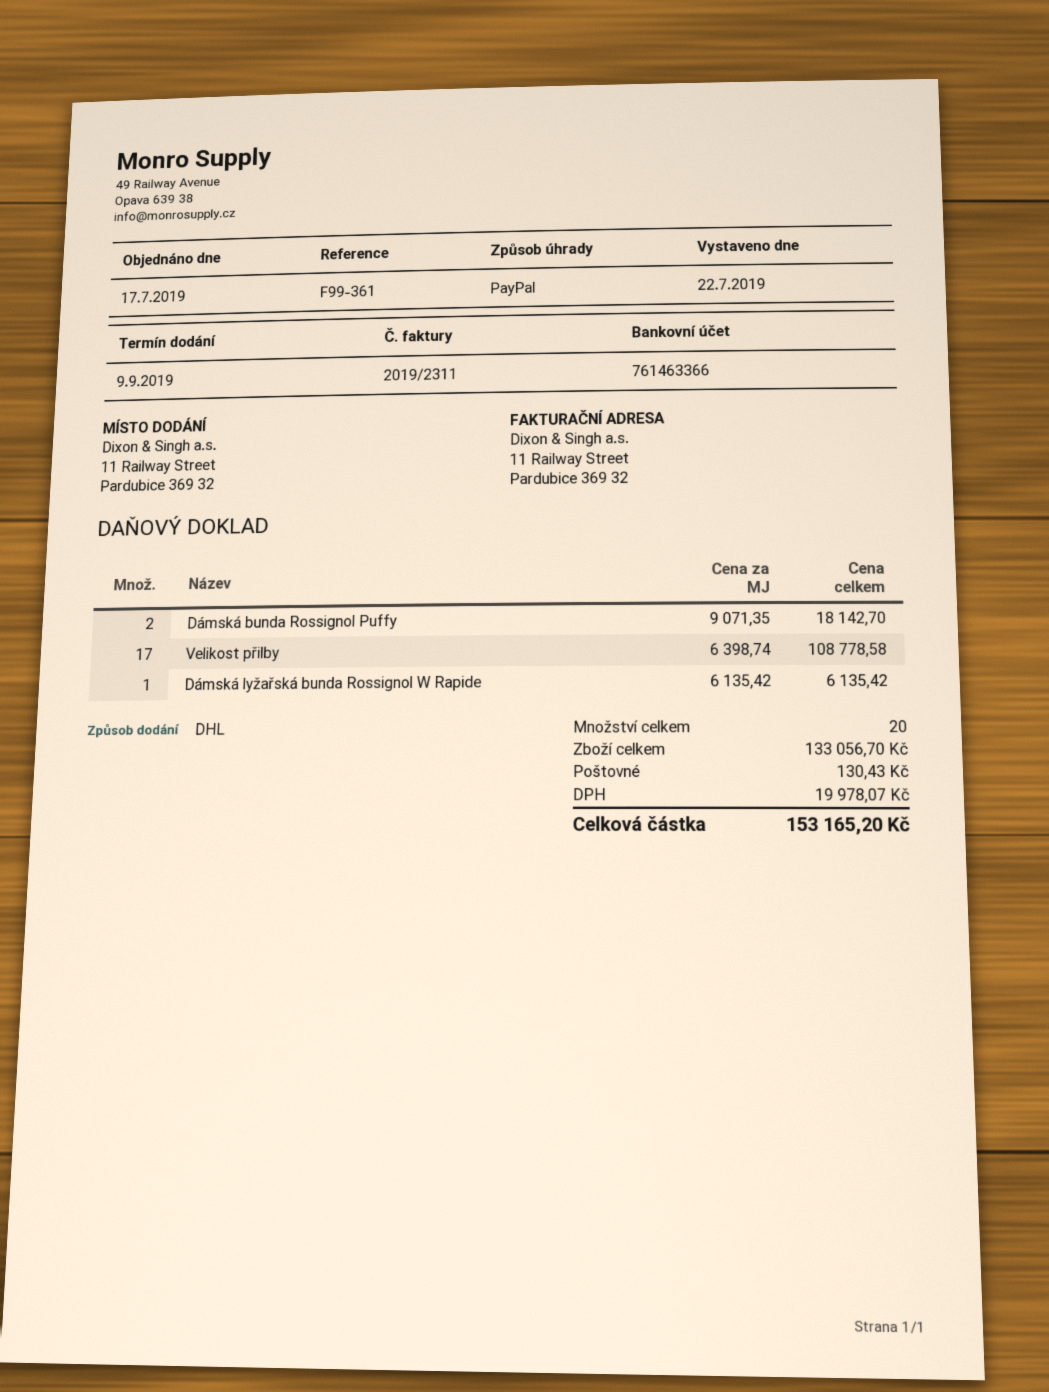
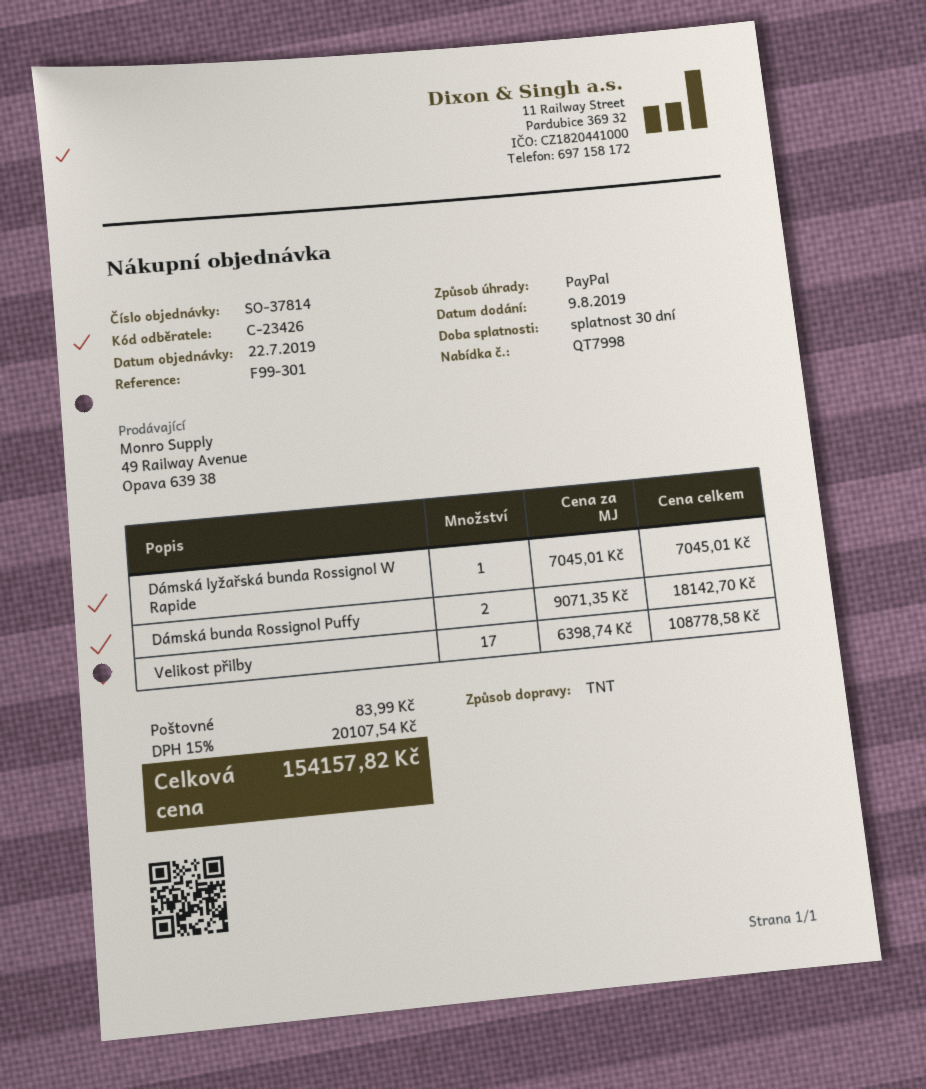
order date: 2019-07-17 -> 2019-07-22
delivery date: 2019-09-09 -> 2019-08-09
reference: F99-361 -> F99-301
shipping method: DHL -> TNT
Dámská lyžařská bunda Rossignol W Rapide: 1 x 6135.42 = 6135.42 -> 1 x 7045.01 = 7045.01
shipping: 130.43 -> 83.99
tax: 19978.07 -> 20107.54
total: 153165.20 -> 154157.82

